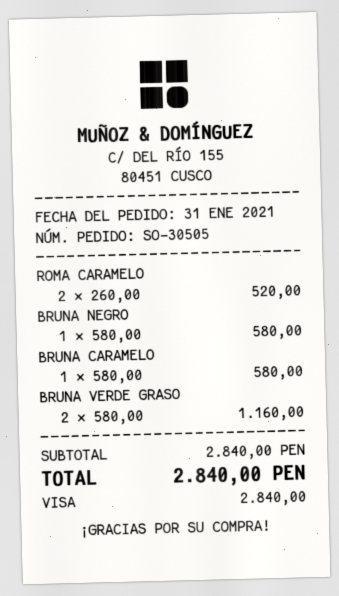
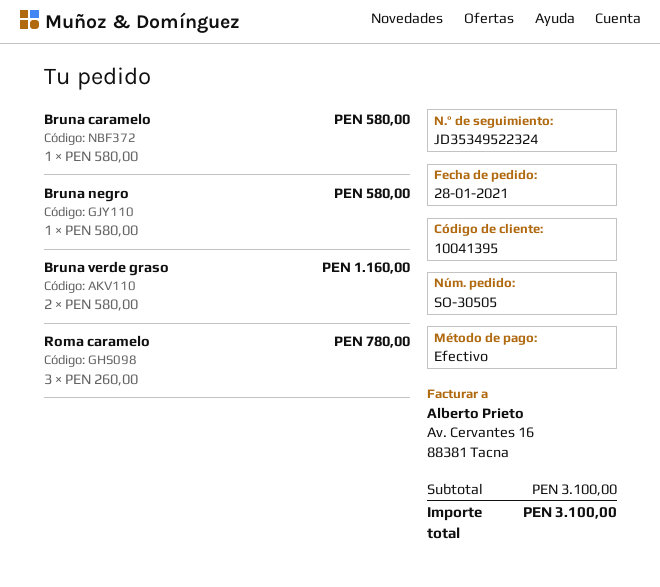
order date: 2021-01-31 -> 2021-01-28
payment method: Visa -> cash
ROMA CARAMELO: 2 x 260.00 = 520.00 -> 3 x 260.00 = 780.00
subtotal: 2840.00 -> 3100.00
total: 2840.00 -> 3100.00

